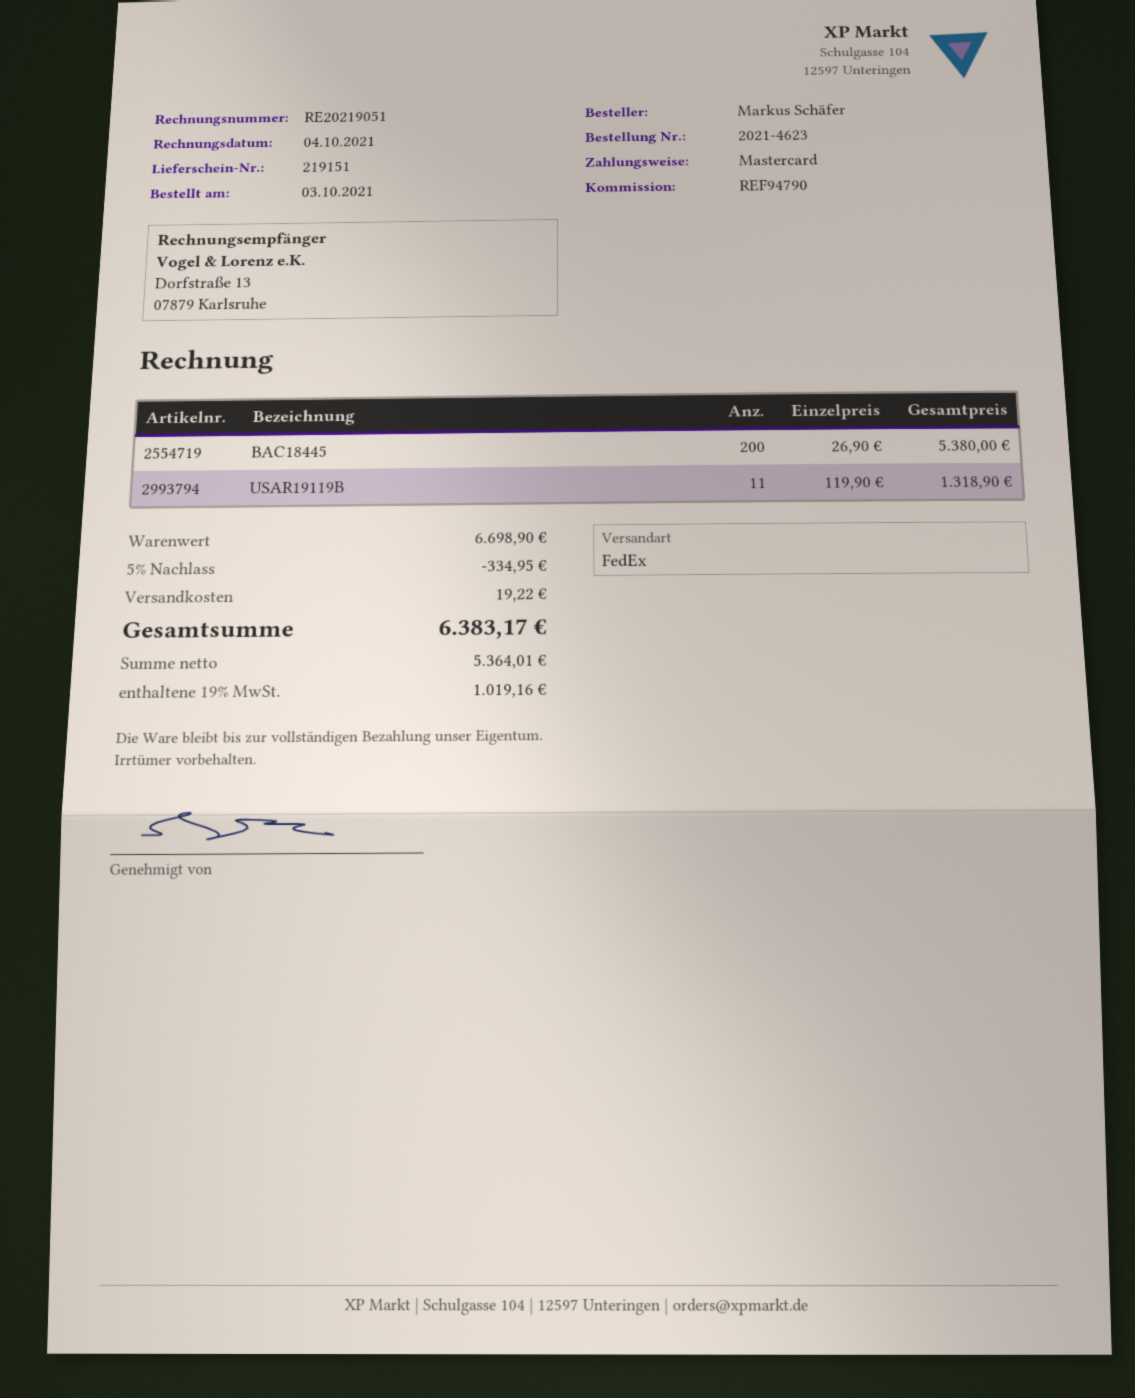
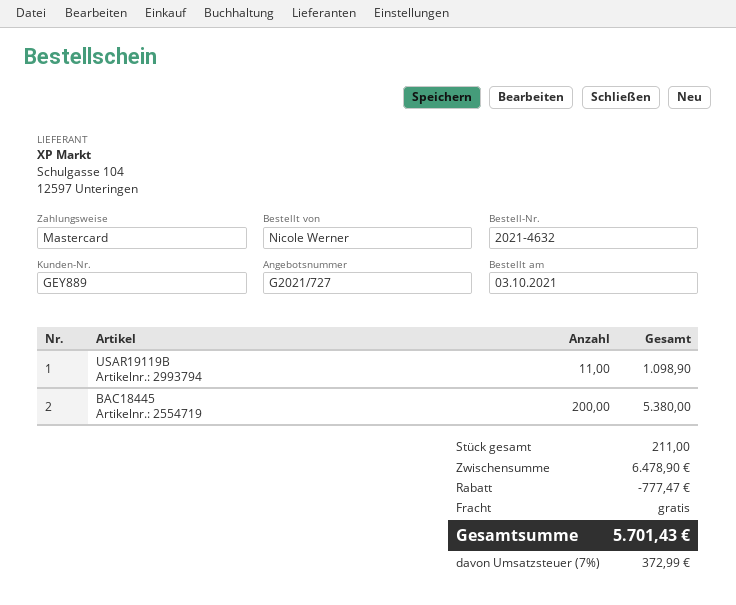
order number: 2021-4623 -> 2021-4632
ordered by: Markus Schäfer -> Nicole Werner
USAR19119B: 11 for 1318.90 -> 11 for 1098.90
subtotal: 6698.90 -> 6478.90
discount: 334.95 -> 777.47
shipping: 19.22 -> 0.00
tax: 19% = 1019.16 -> 7% = 372.99
total: 6383.17 -> 5701.43

